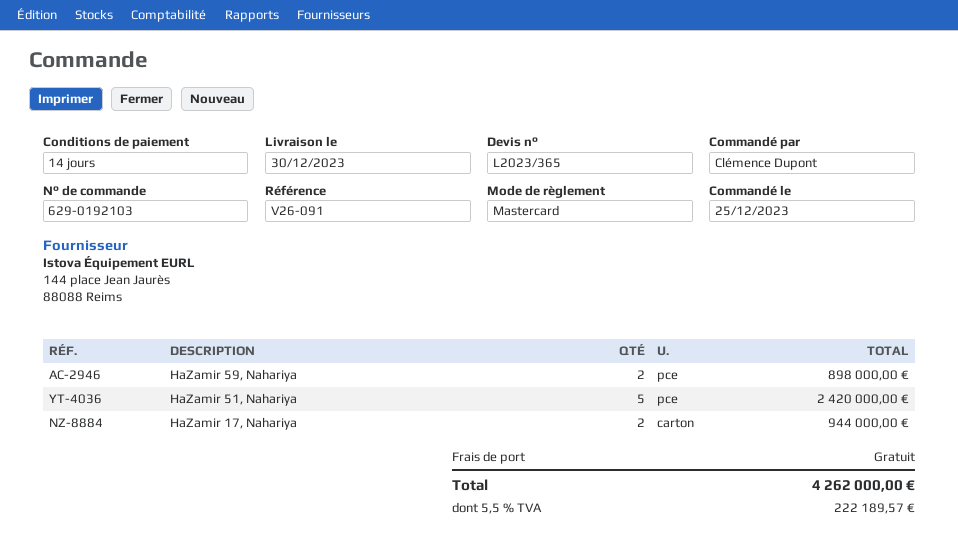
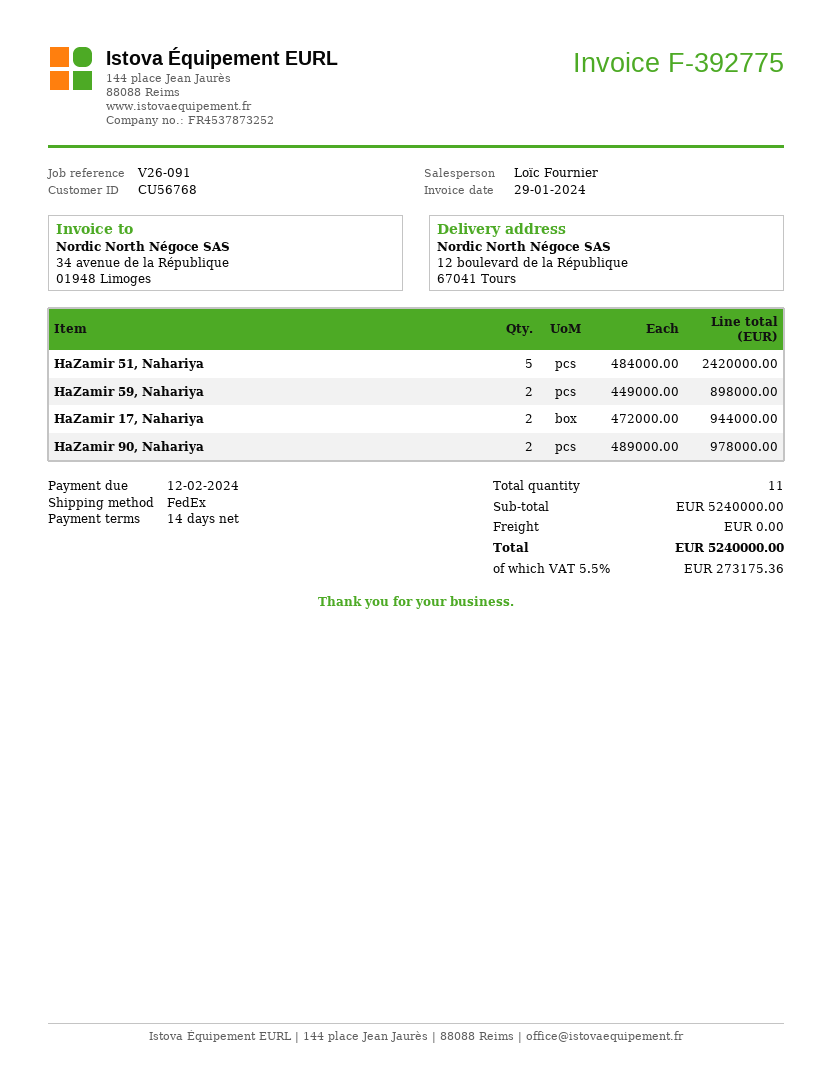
HaZamir 90, Nahariya: none -> 2 for 978000.00
tax: 5.5% = 222189.57 -> 5.5% = 273175.36
total: 4262000.00 -> 5240000.00

